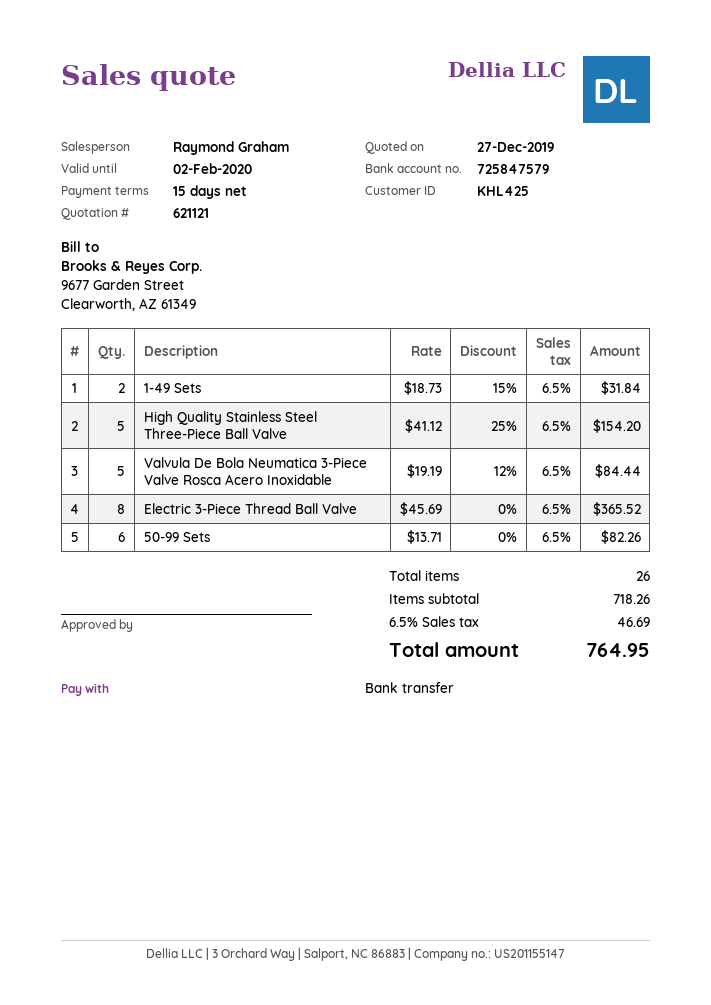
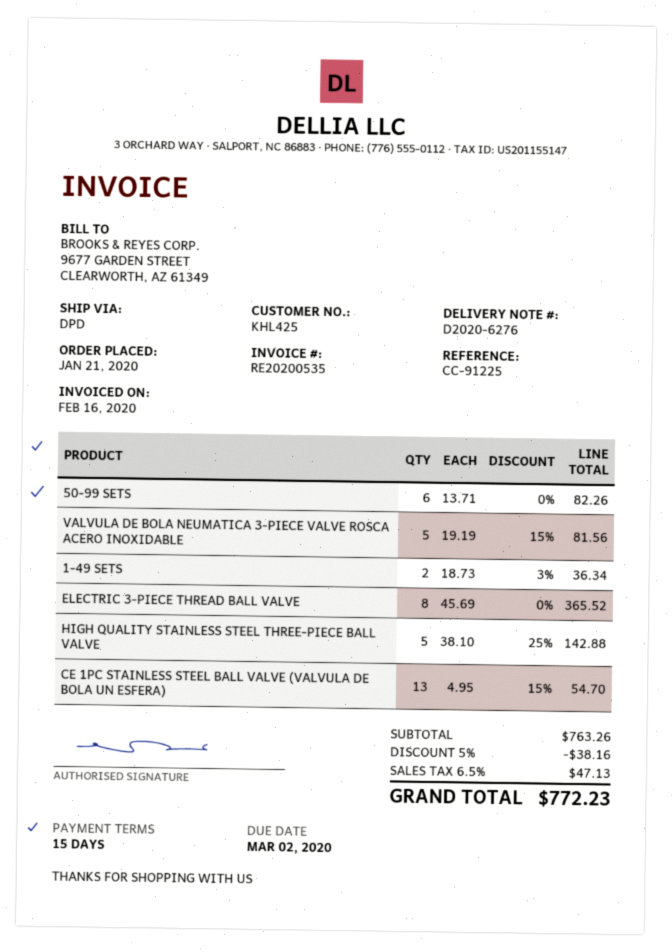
1-49 Sets: 2 x 18.73 - 15% = 31.84 -> 2 x 18.73 - 3% = 36.34
High Quality Stainless Steel Three-Piece Ball Valve: 5 x 41.12 - 25% = 154.20 -> 5 x 38.10 - 25% = 142.88
Valvula De Bola Neumatica 3-Piece Valve Rosca Acero Inoxidable: 5 x 19.19 - 12% = 84.44 -> 5 x 19.19 - 15% = 81.56
CE 1PC STAINLESS STEEL BALL VALVE (VALVULA DE BOLA UN ESFERA): none -> 13 x 4.95 - 15% = 54.70
subtotal: 718.26 -> 763.26
discount: none -> 5% = 38.16
tax: 6.5% = 46.69 -> 6.5% = 47.13
total: 764.95 -> 772.23

